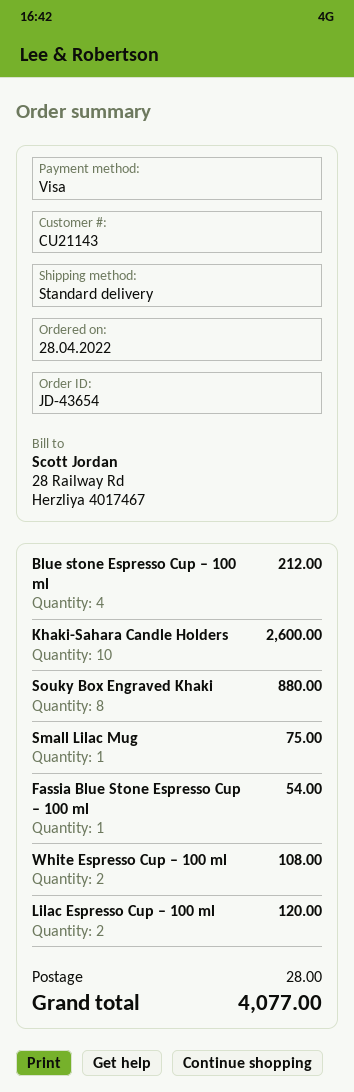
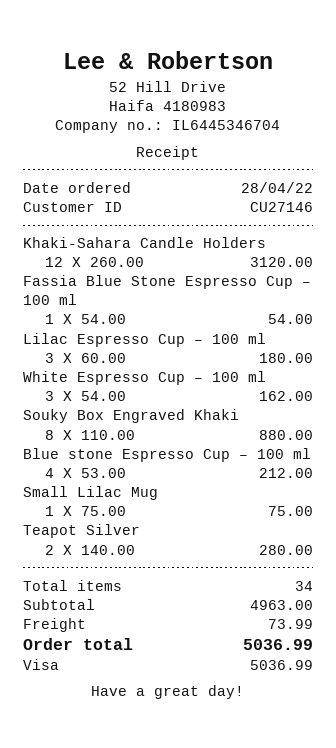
customer number: CU21143 -> CU27146
Khaki-Sahara Candle Holders: 10 for 2600.00 -> 12 for 3120.00
White Espresso Cup – 100 ml: 2 for 108.00 -> 3 for 162.00
Lilac Espresso Cup – 100 ml: 2 for 120.00 -> 3 for 180.00
Teapot Silver: none -> 2 for 280.00
shipping: 28.00 -> 73.99
total: 4077.00 -> 5036.99

